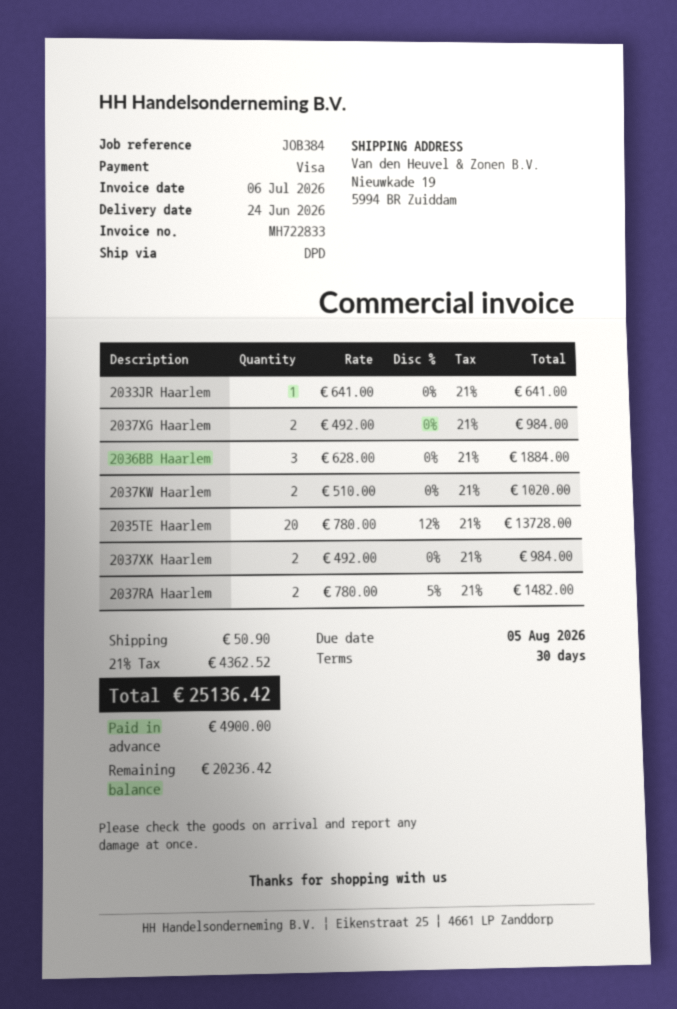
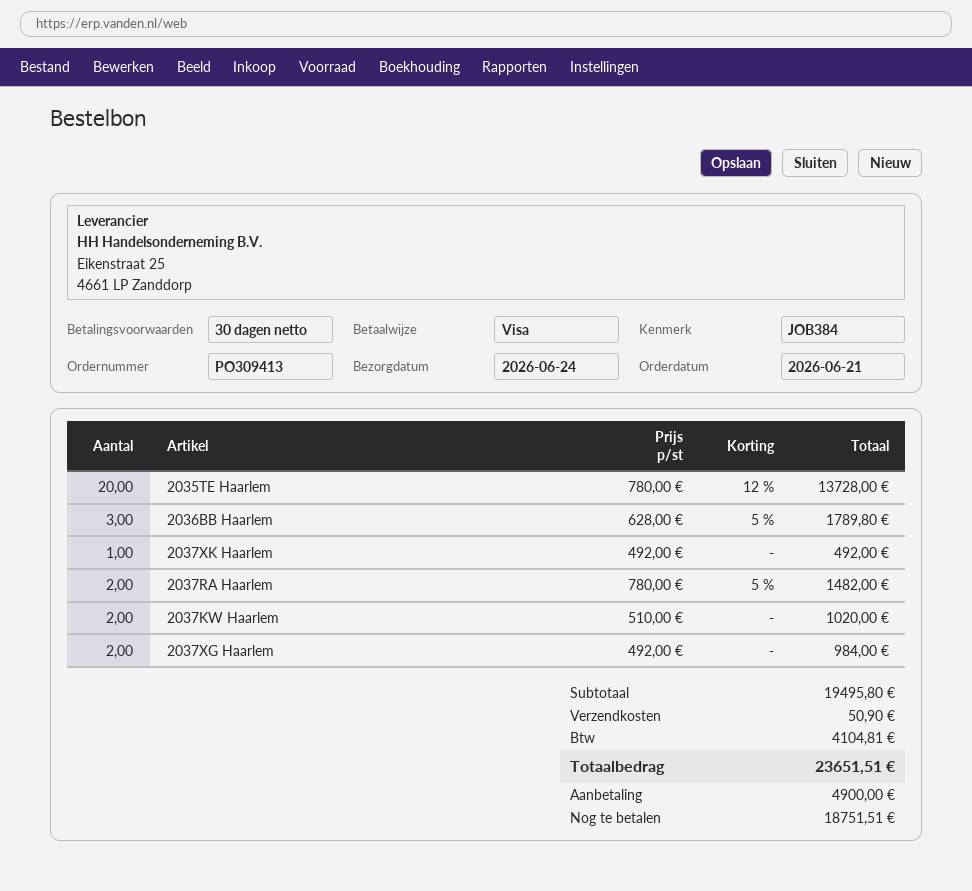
2033JR Haarlem: 1 x 641.00 = 641.00 -> none
2036BB Haarlem: 3 x 628.00 = 1884.00 -> 3 x 628.00 - 5% = 1789.80
2037XK Haarlem: 2 x 492.00 = 984.00 -> 1 x 492.00 = 492.00
tax: 4362.52 -> 4104.81
total: 25136.42 -> 23651.51
balance: 20236.42 -> 18751.51

